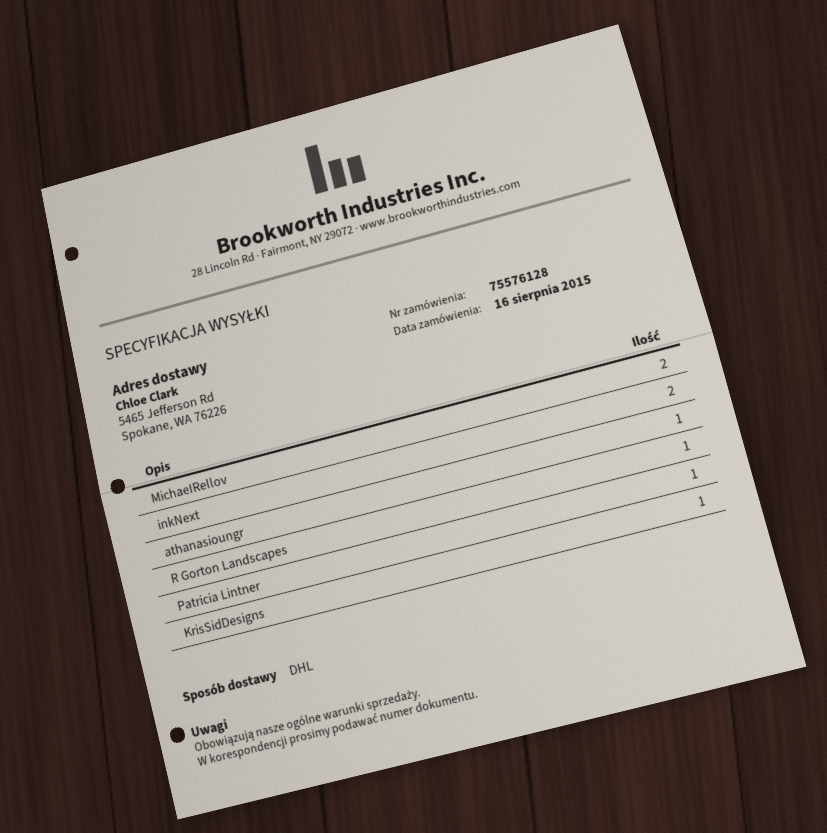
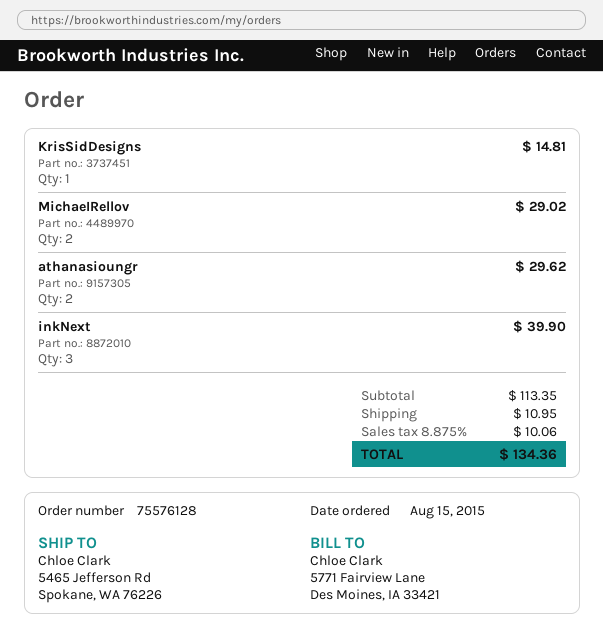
order date: 2015-08-16 -> 2015-08-15
inkNext: 2 -> 3
athanasioungr: 1 -> 2
R Gorton Landscapes: 1 -> none
Patricia Lintner: 1 -> none

